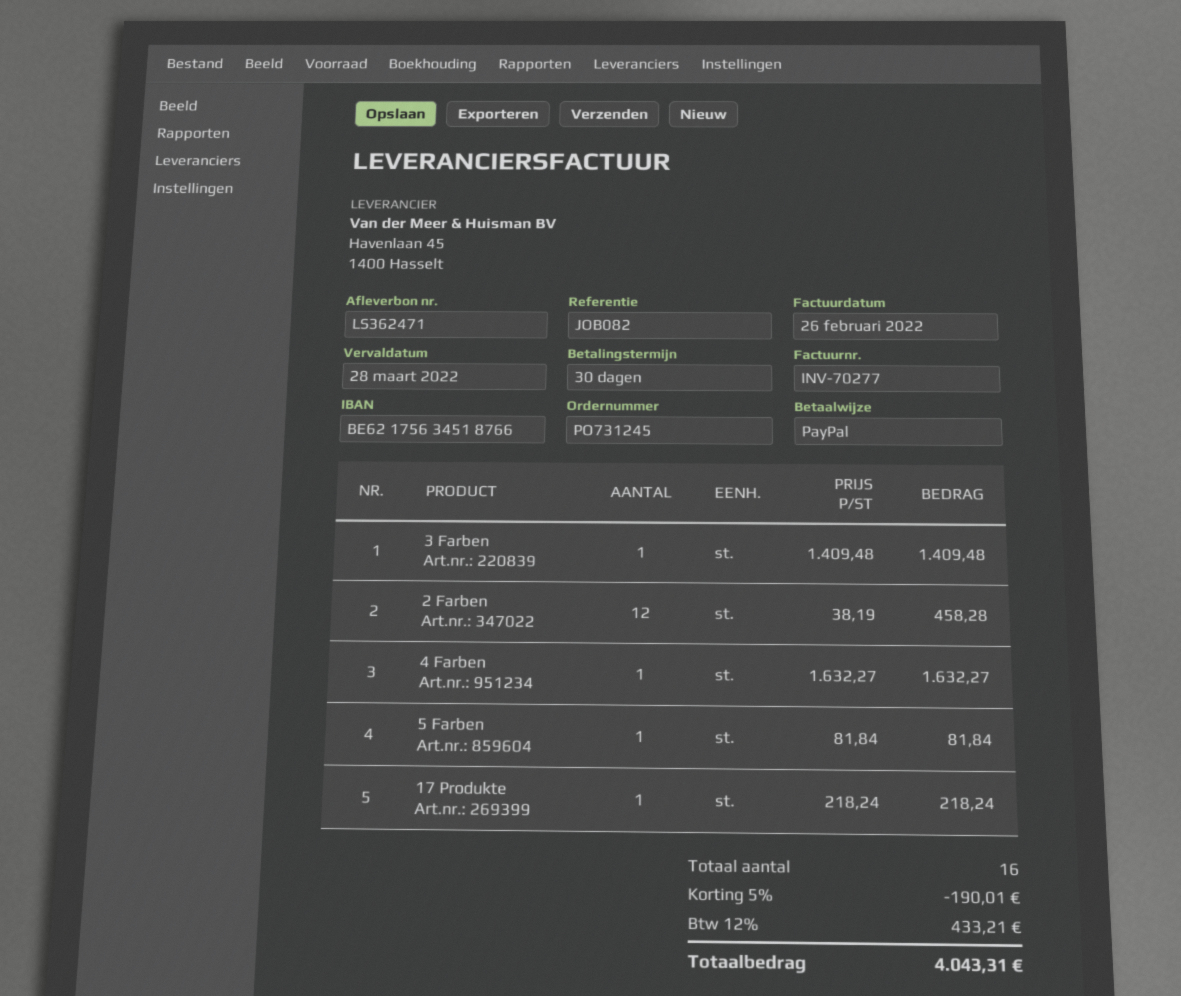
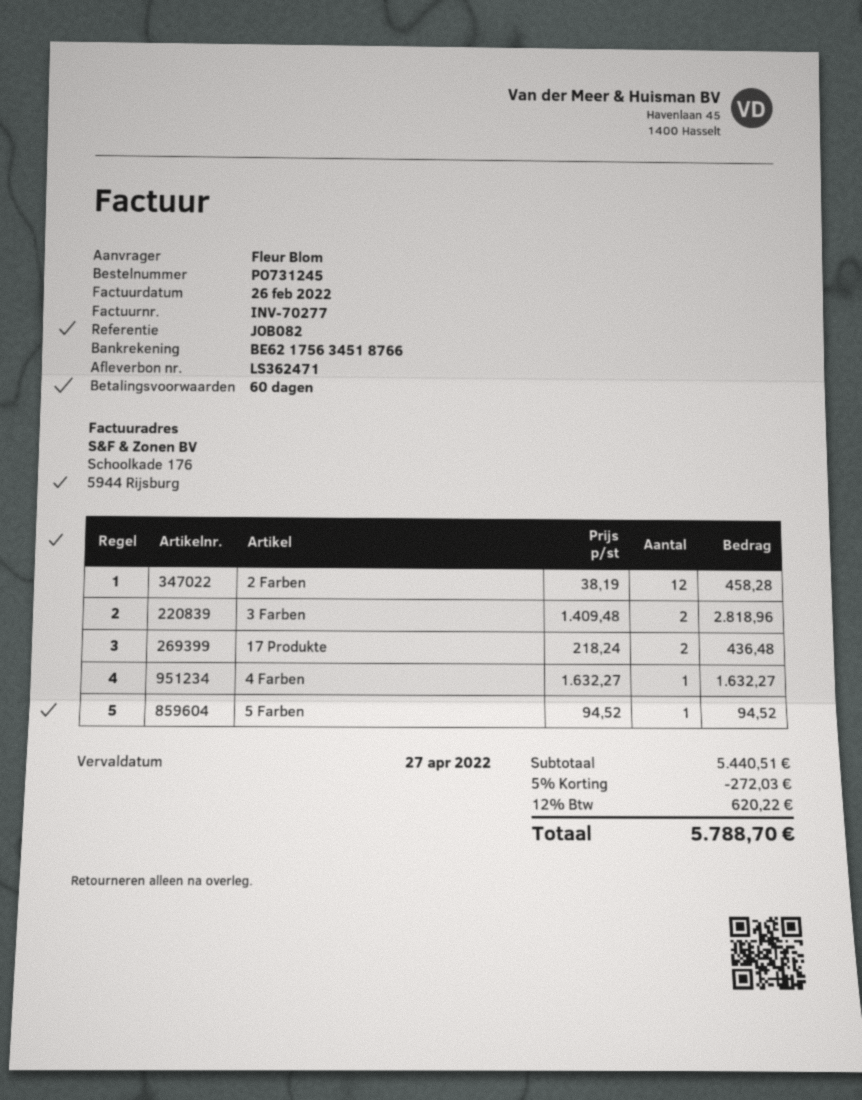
payment terms: 30 days -> 60 days
due date: 2022-03-28 -> 2022-04-27
3 Farben: 1 x 1409.48 = 1409.48 -> 2 x 1409.48 = 2818.96
5 Farben: 1 x 81.84 = 81.84 -> 1 x 94.52 = 94.52
17 Produkte: 1 x 218.24 = 218.24 -> 2 x 218.24 = 436.48
discount: 5% = 190.01 -> 5% = 272.03
tax: 12% = 433.21 -> 12% = 620.22
total: 4043.31 -> 5788.70

